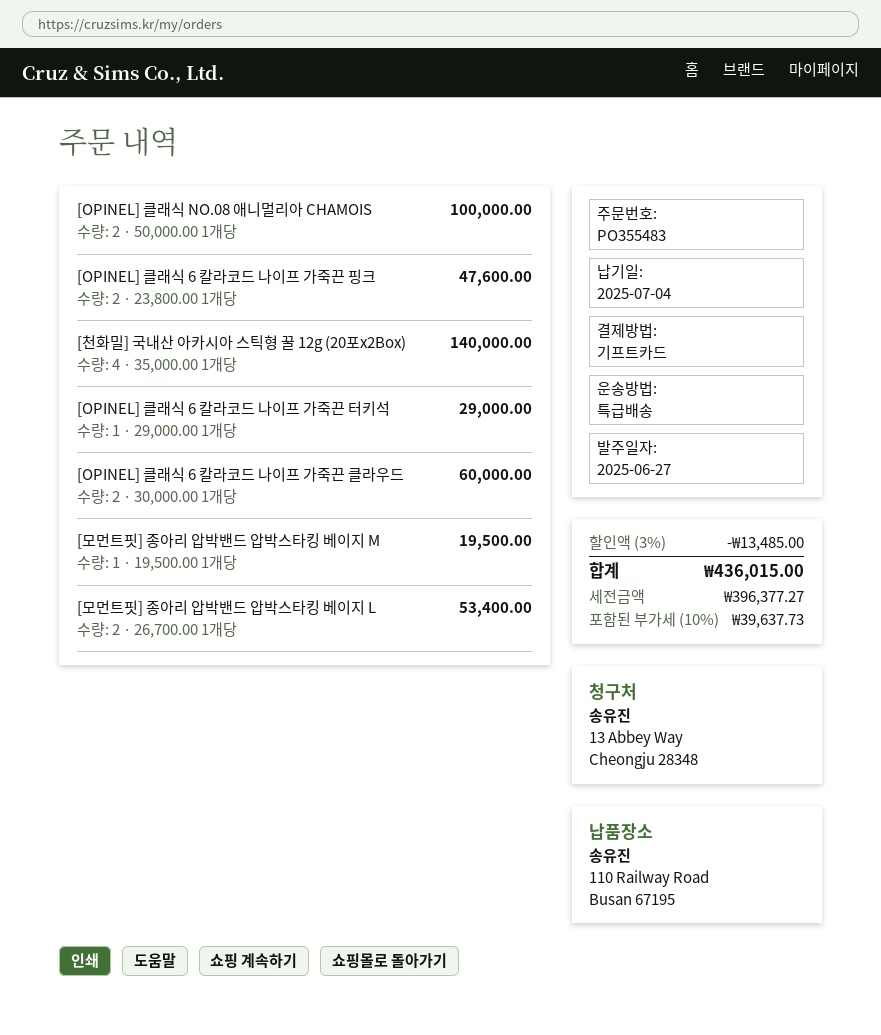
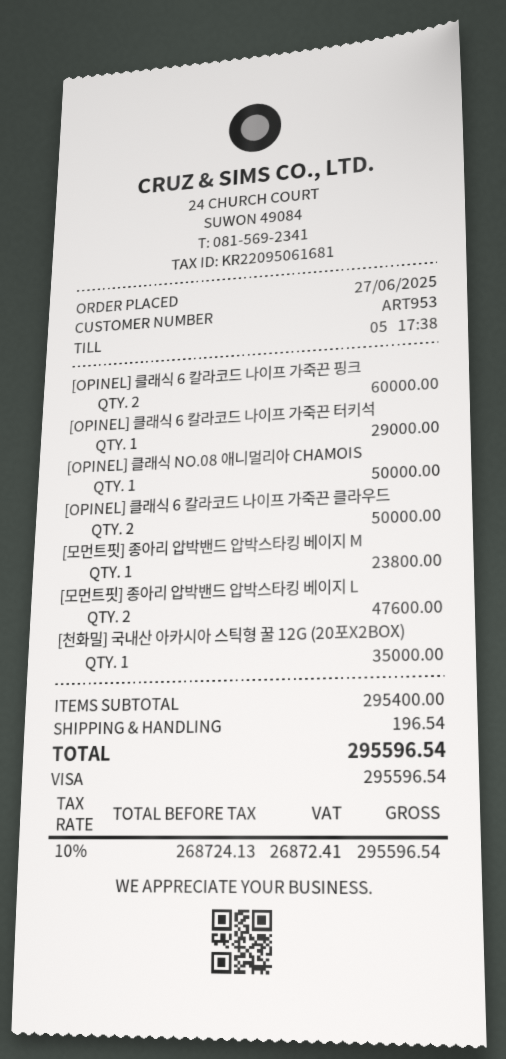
payment method: gift card -> Visa
[OPINEL] 클래식 NO.08 애니멀리아 CHAMOIS: 2 for 100000.00 -> 1 for 50000.00
[OPINEL] 클래식 6 칼라코드 나이프 가죽끈 핑크: 2 for 47600.00 -> 2 for 60000.00
[천화밀] 국내산 아카시아 스틱형 꿀 12g (20포x2Box): 4 for 140000.00 -> 1 for 35000.00
[OPINEL] 클래식 6 칼라코드 나이프 가죽끈 클라우드: 2 for 60000.00 -> 2 for 50000.00
[모먼트핏] 종아리 압박밴드 압박스타킹 베이지 M: 1 for 19500.00 -> 1 for 23800.00
[모먼트핏] 종아리 압박밴드 압박스타킹 베이지 L: 2 for 53400.00 -> 2 for 47600.00
discount: 3% = 13485.00 -> none
shipping: none -> 196.54
net: 396377.27 -> 268724.13
tax: 10% = 39637.73 -> 10% = 26872.41
total: 436015.00 -> 295596.54

